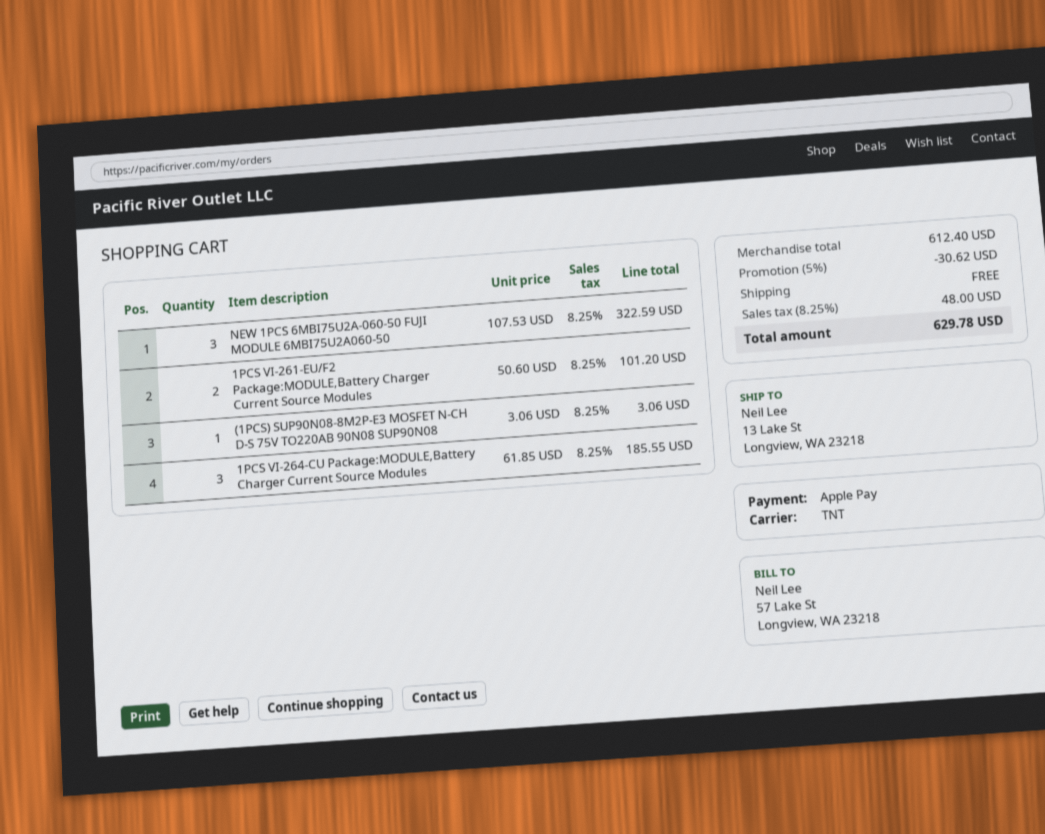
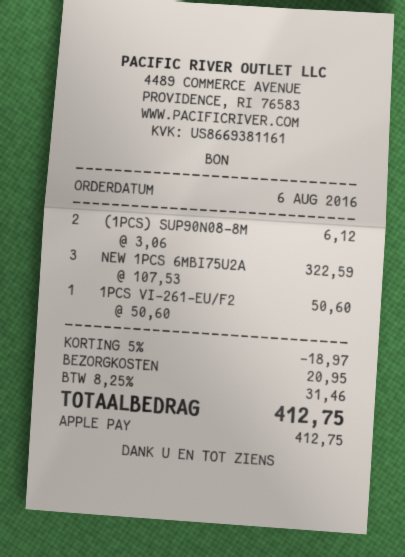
1PCS VI-261-EU/F2 Package:MODULE,Battery Charger Current Source Modules: 2 x 50.60 = 101.20 -> 1 x 50.60 = 50.60
(1PCS) SUP90N08-8M2P-E3 MOSFET N-CH D-S 75V TO220AB 90N08 SUP90N08: 1 x 3.06 = 3.06 -> 2 x 3.06 = 6.12
1PCS VI-264-CU Package:MODULE,Battery Charger Current Source Modules: 3 x 61.85 = 185.55 -> none
discount: 5% = 30.62 -> 5% = 18.97
shipping: 0.00 -> 20.95
tax: 8.25% = 48.00 -> 8.25% = 31.46
total: 629.78 -> 412.75

